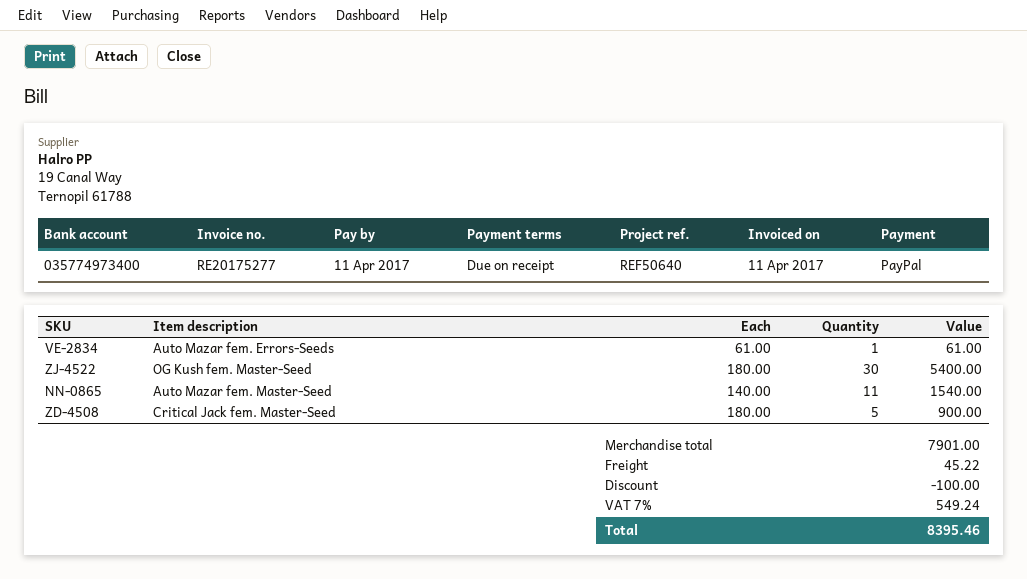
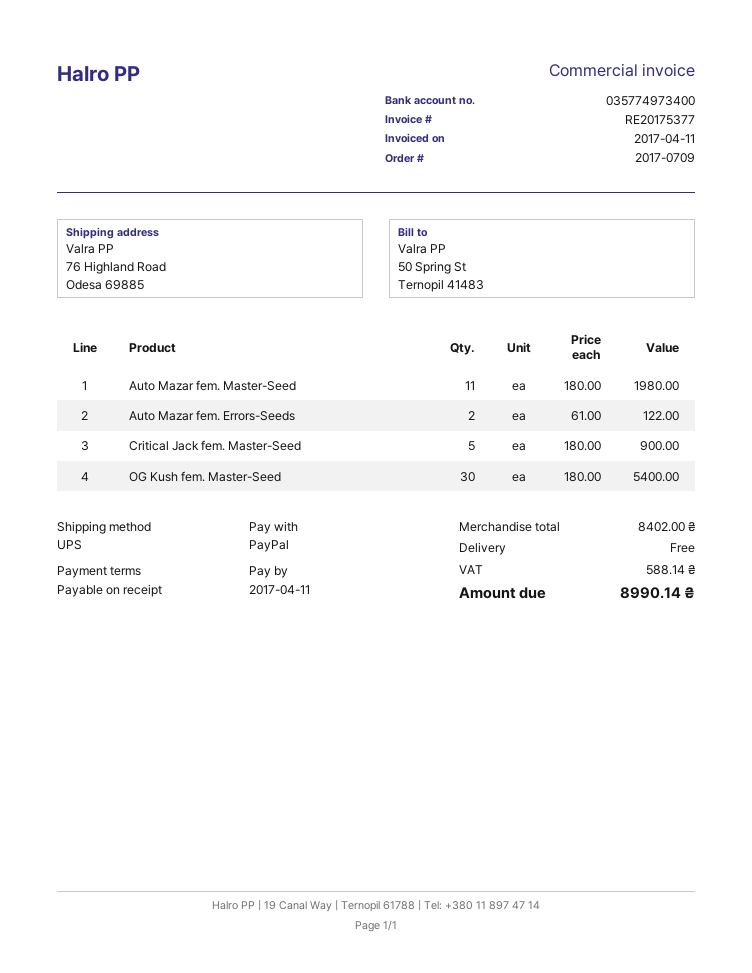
invoice number: RE20175277 -> RE20175377
Auto Mazar fem. Errors-Seeds: 1 x 61.00 = 61.00 -> 2 x 61.00 = 122.00
Auto Mazar fem. Master-Seed: 11 x 140.00 = 1540.00 -> 11 x 180.00 = 1980.00
subtotal: 7901.00 -> 8402.00
discount: 100.00 -> none
shipping: 45.22 -> 0.00
tax: 549.24 -> 588.14
total: 8395.46 -> 8990.14

